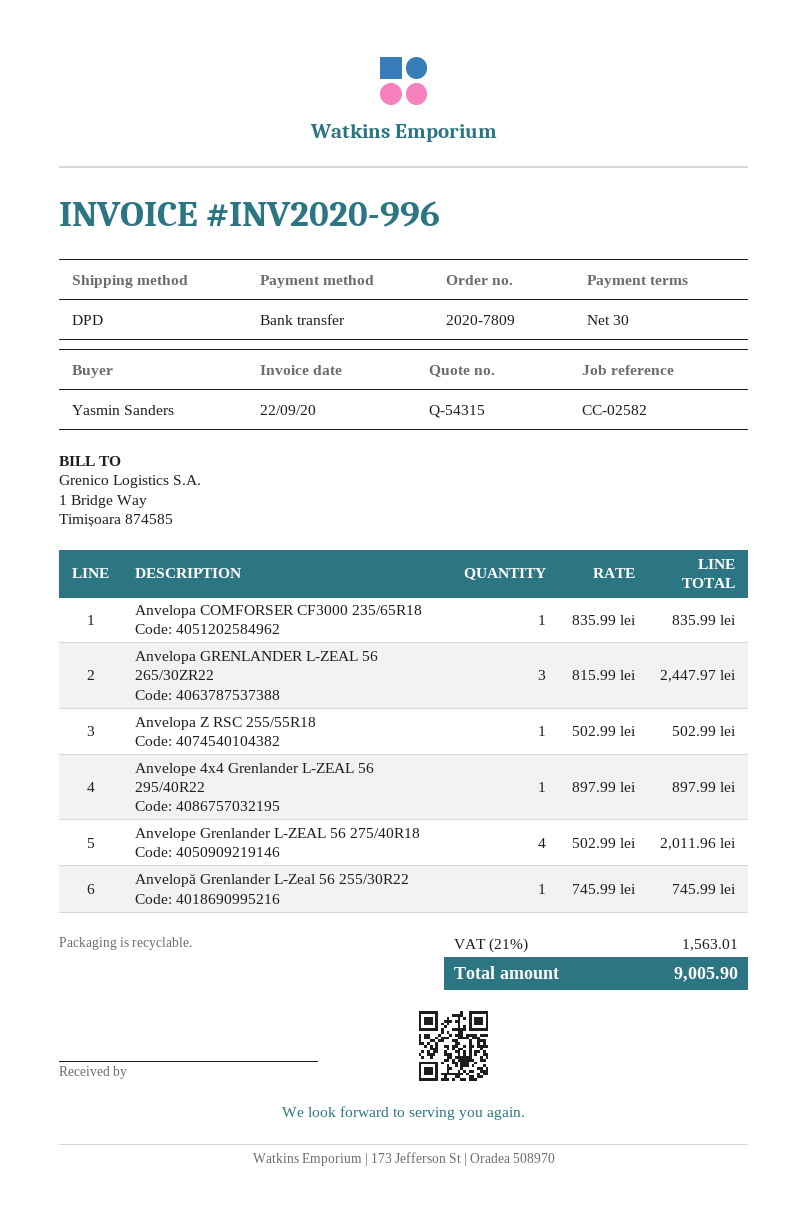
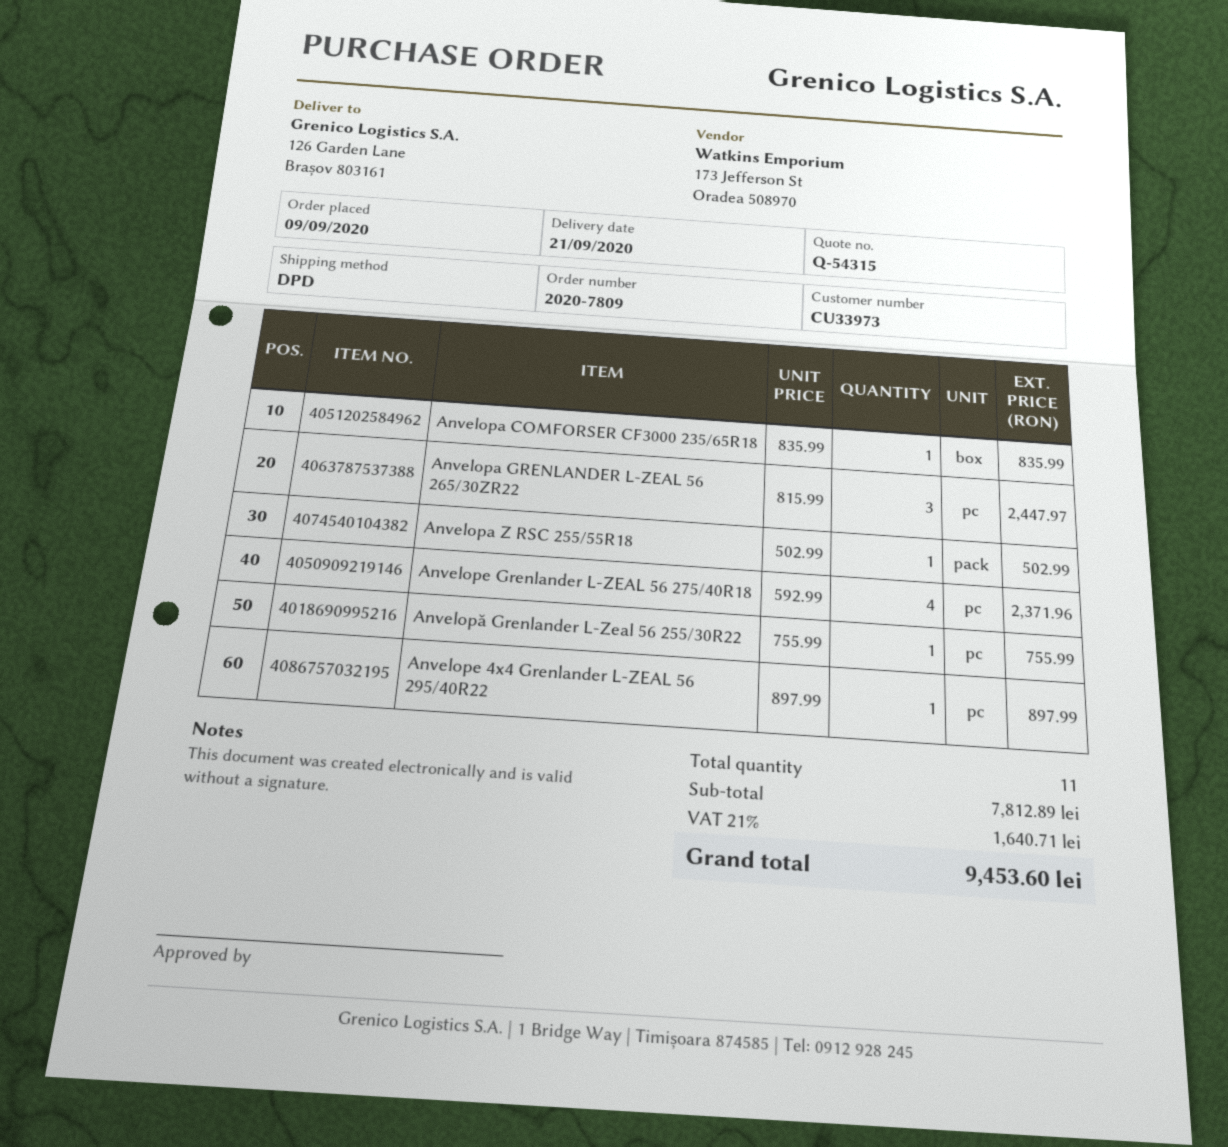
Anvelope Grenlander L-ZEAL 56 275/40R18: 4 x 502.99 = 2011.96 -> 4 x 592.99 = 2371.96
Anvelopă Grenlander L-Zeal 56 255/30R22: 1 x 745.99 = 745.99 -> 1 x 755.99 = 755.99
tax: 21% = 1563.01 -> 21% = 1640.71
total: 9005.90 -> 9453.60

